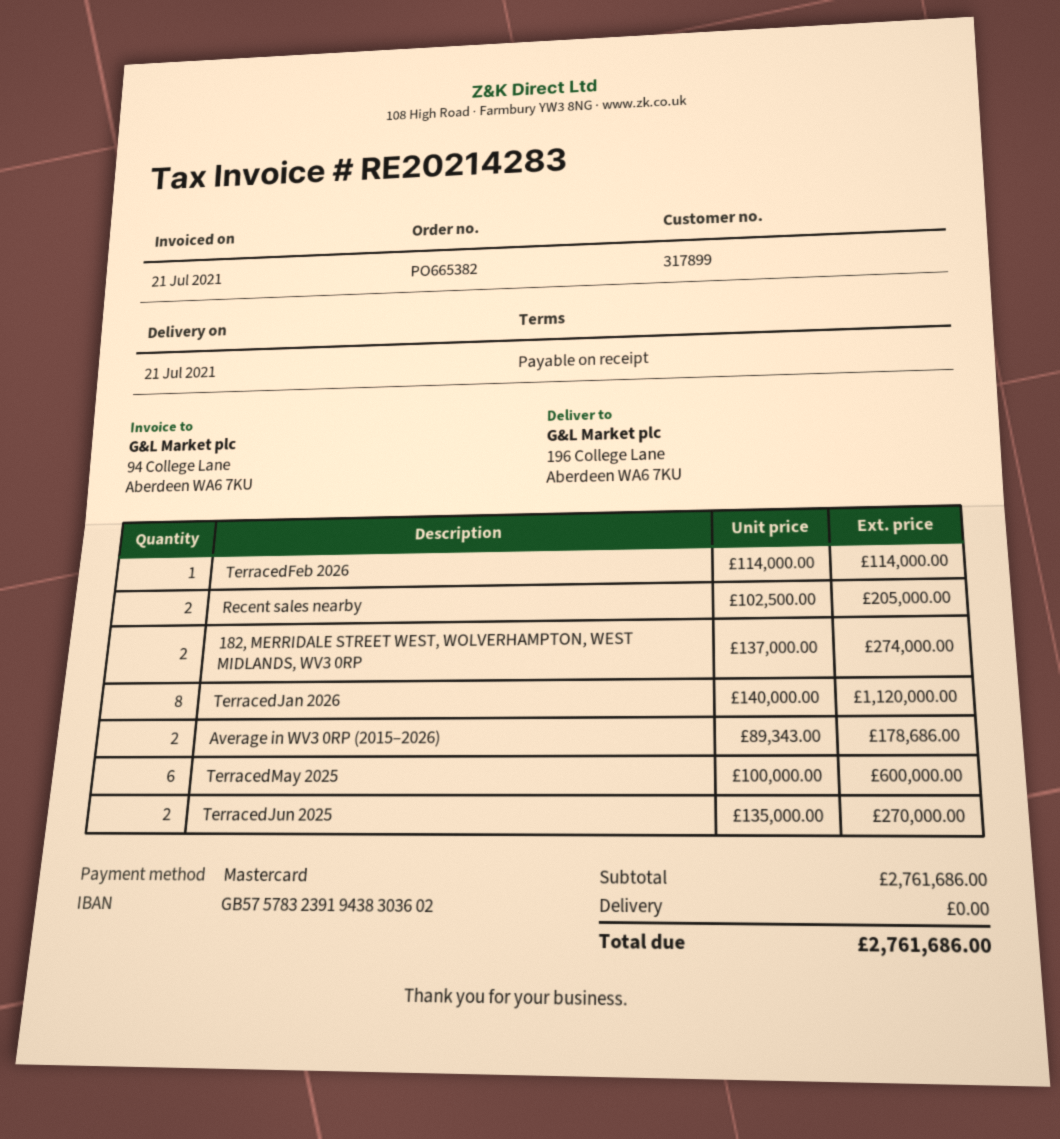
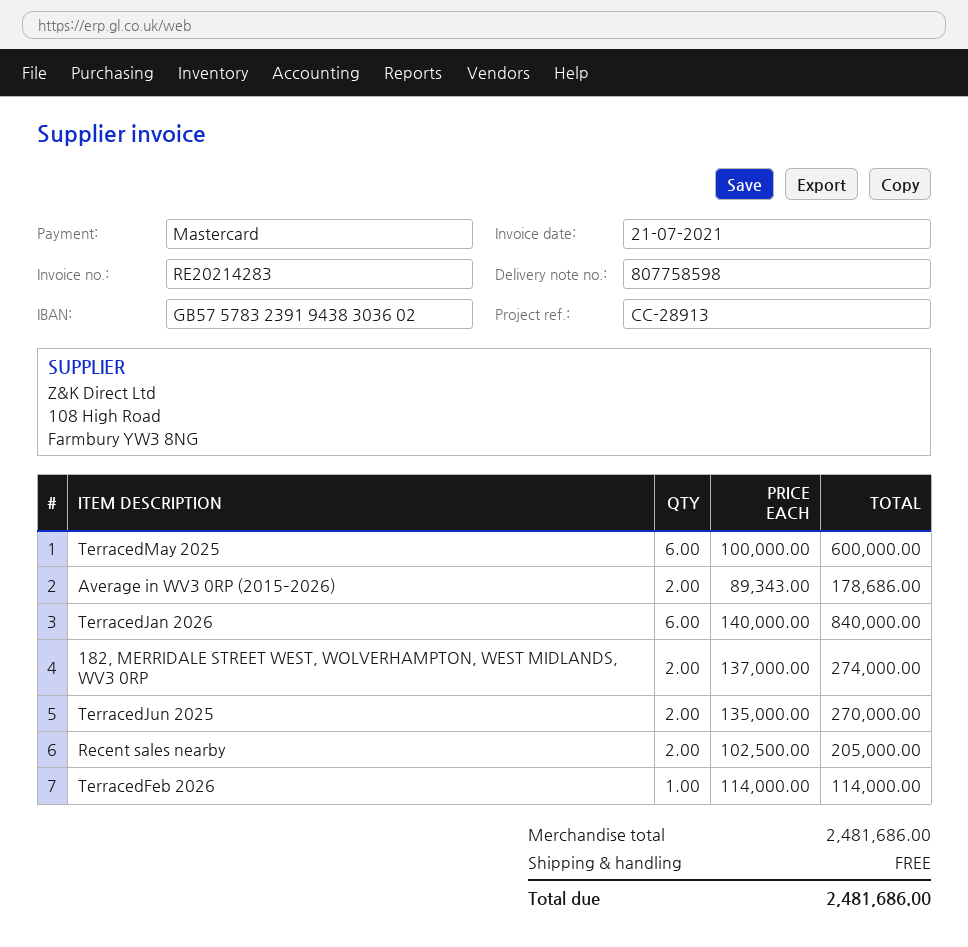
TerracedJan 2026: 8 x 140000.00 = 1120000.00 -> 6 x 140000.00 = 840000.00
subtotal: 2761686.00 -> 2481686.00
total: 2761686.00 -> 2481686.00

